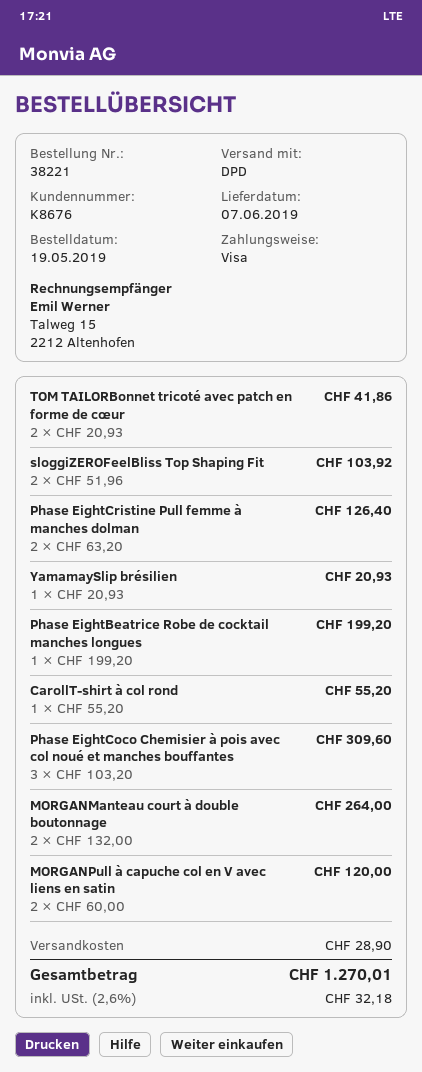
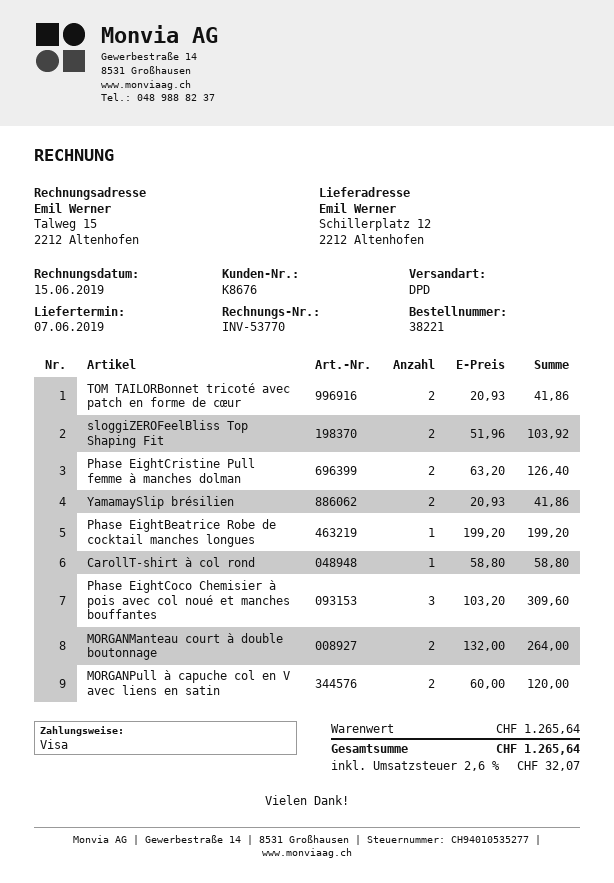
YamamaySlip brésilien: 1 x 20.93 = 20.93 -> 2 x 20.93 = 41.86
CarollT-shirt à col rond: 1 x 55.20 = 55.20 -> 1 x 58.80 = 58.80
shipping: 28.90 -> none
tax: 2.6% = 32.18 -> 2.6% = 32.07
total: 1270.01 -> 1265.64

